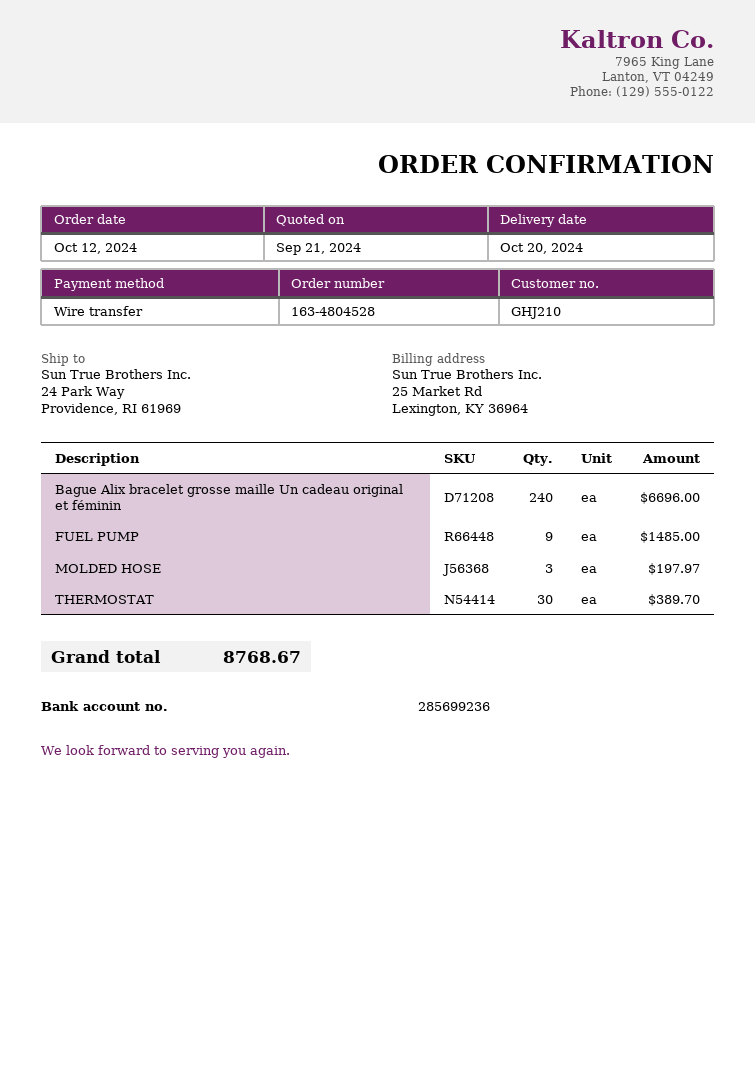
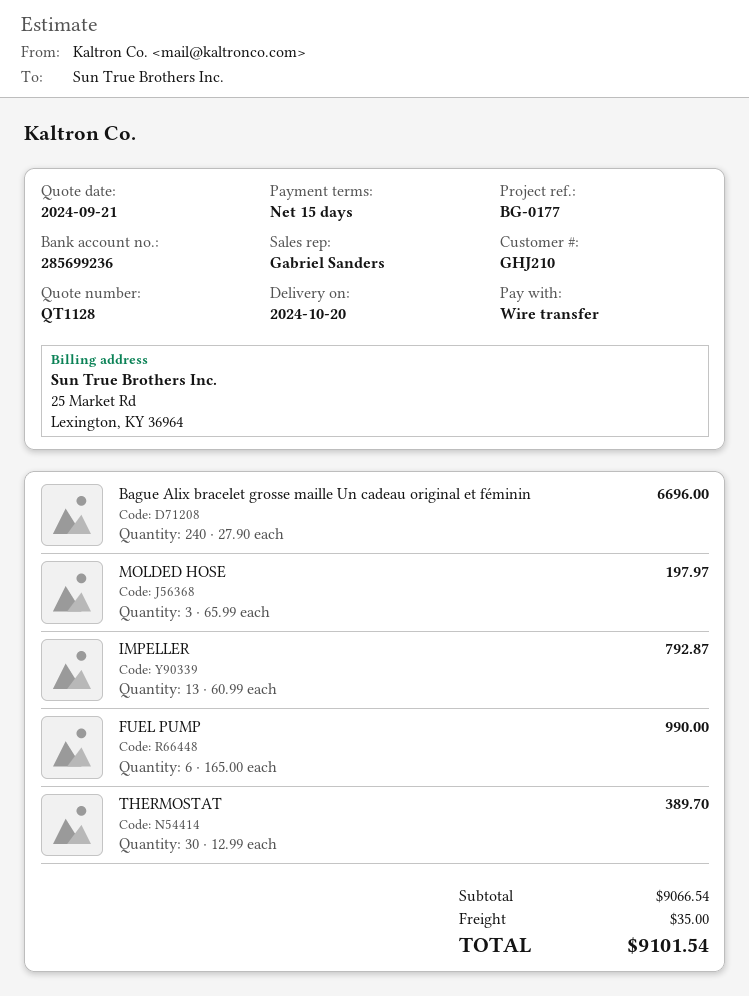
FUEL PUMP: 9 for 1485.00 -> 6 for 990.00
IMPELLER: none -> 13 for 792.87
shipping: none -> 35.00
total: 8768.67 -> 9101.54

